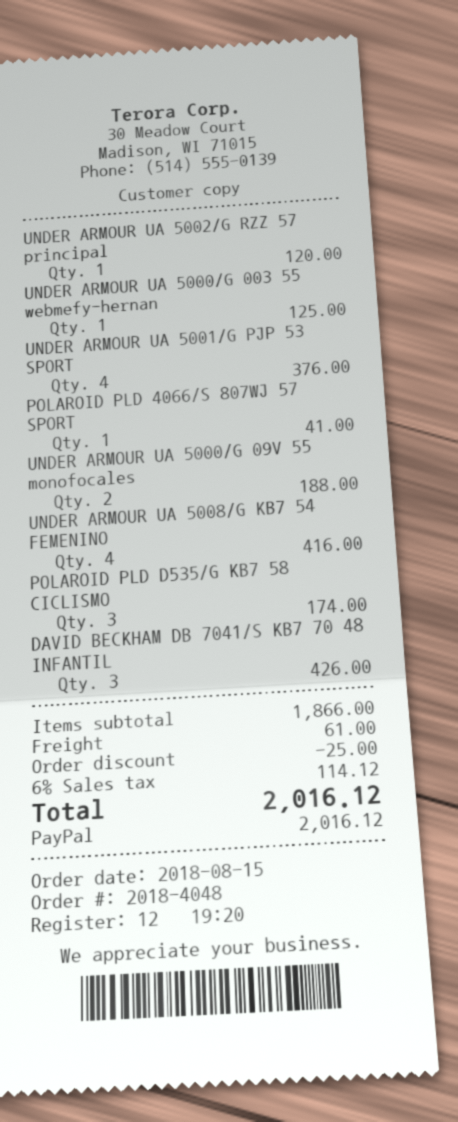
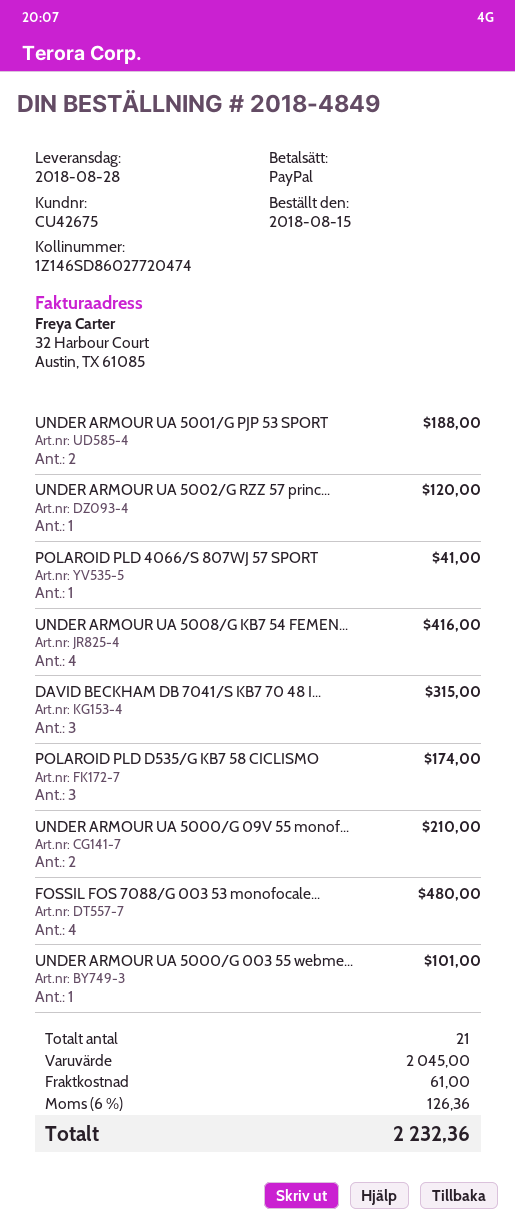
order number: 2018-4048 -> 2018-4849
UNDER ARMOUR UA 5000/G 003 55 webmefy-hernan: 1 for 125.00 -> 1 for 101.00
UNDER ARMOUR UA 5001/G PJP 53 SPORT: 4 for 376.00 -> 2 for 188.00
UNDER ARMOUR UA 5000/G 09V 55 monofocales: 2 for 188.00 -> 2 for 210.00
DAVID BECKHAM DB 7041/S KB7 70 48 INFANTIL: 3 for 426.00 -> 3 for 315.00
FOSSIL FOS 7088/G 003 53 monofocale...: none -> 4 for 480.00
subtotal: 1866.00 -> 2045.00
discount: 25.00 -> none
tax: 6% = 114.12 -> 6% = 126.36
total: 2016.12 -> 2232.36

